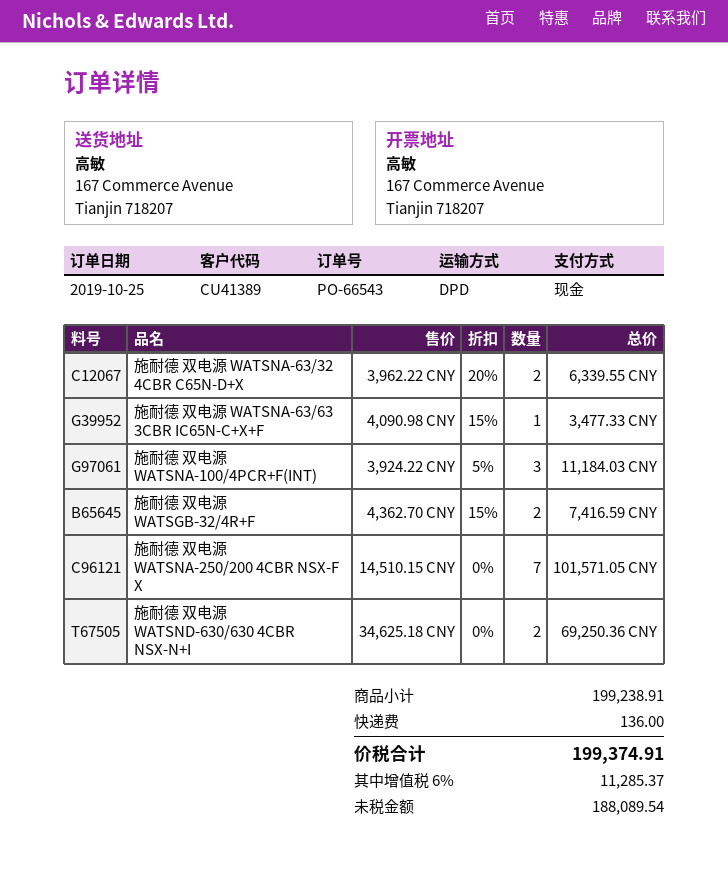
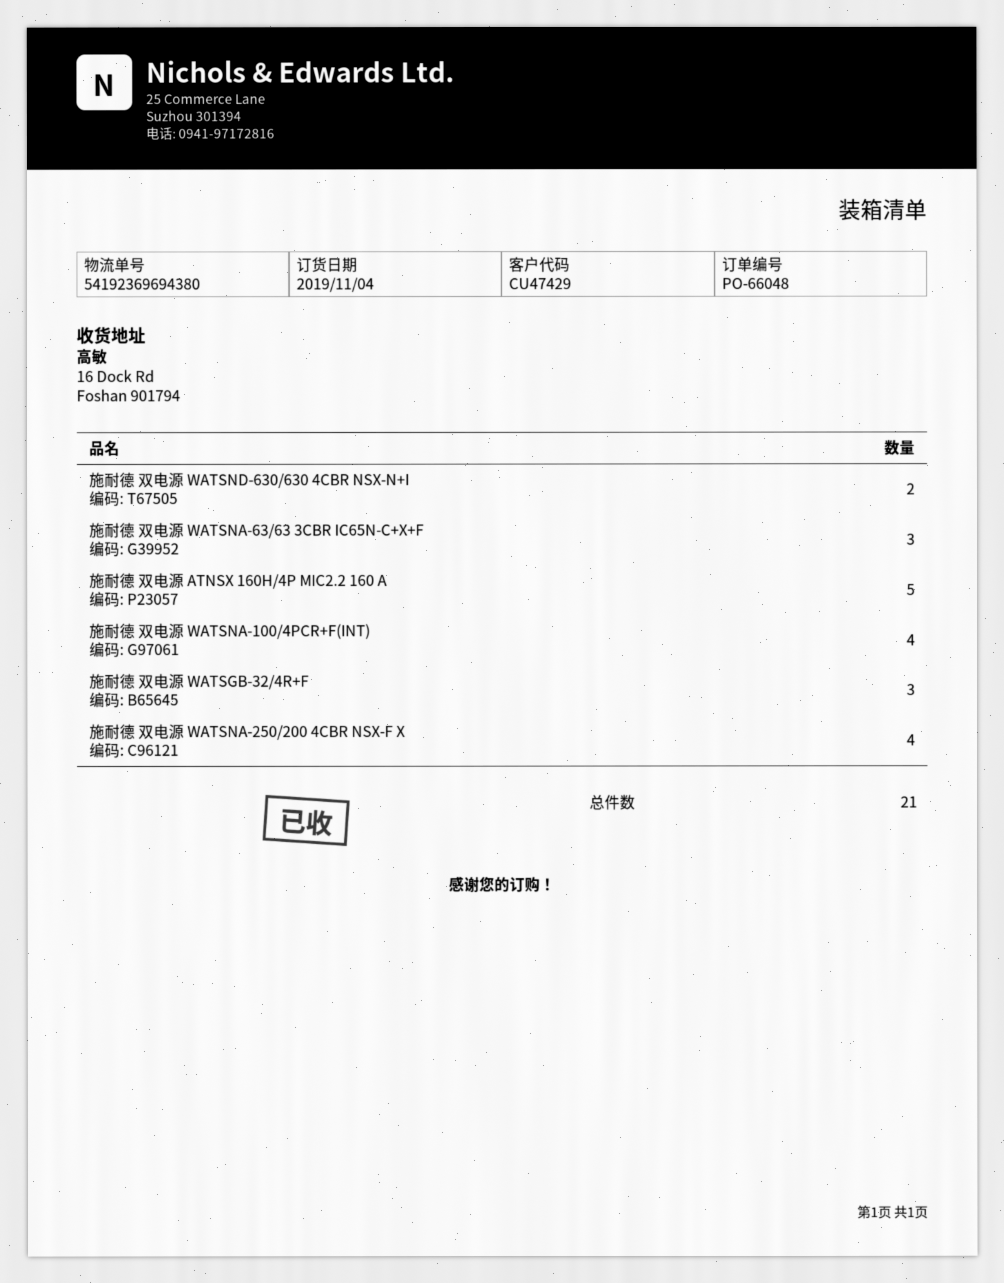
order number: PO-66543 -> PO-66048
order date: 2019-10-25 -> 2019-11-04
customer number: CU41389 -> CU47429
ship to: 167 Commerce Avenue, Tianjin 718207 -> 16 Dock Rd, Foshan 901794
施耐德 双电源 WATSNA-63/32 4CBR C65N-D+X: 2 -> none
施耐德 双电源 WATSNA-63/63 3CBR IC65N-C+X+F: 1 -> 3
施耐德 双电源 WATSNA-100/4PCR+F(INT): 3 -> 4
施耐德 双电源 WATSGB-32/4R+F: 2 -> 3
施耐德 双电源 WATSNA-250/200 4CBR NSX-F X: 7 -> 4
施耐德 双电源 ATNSX 160H/4P MIC2.2 160 A: none -> 5

